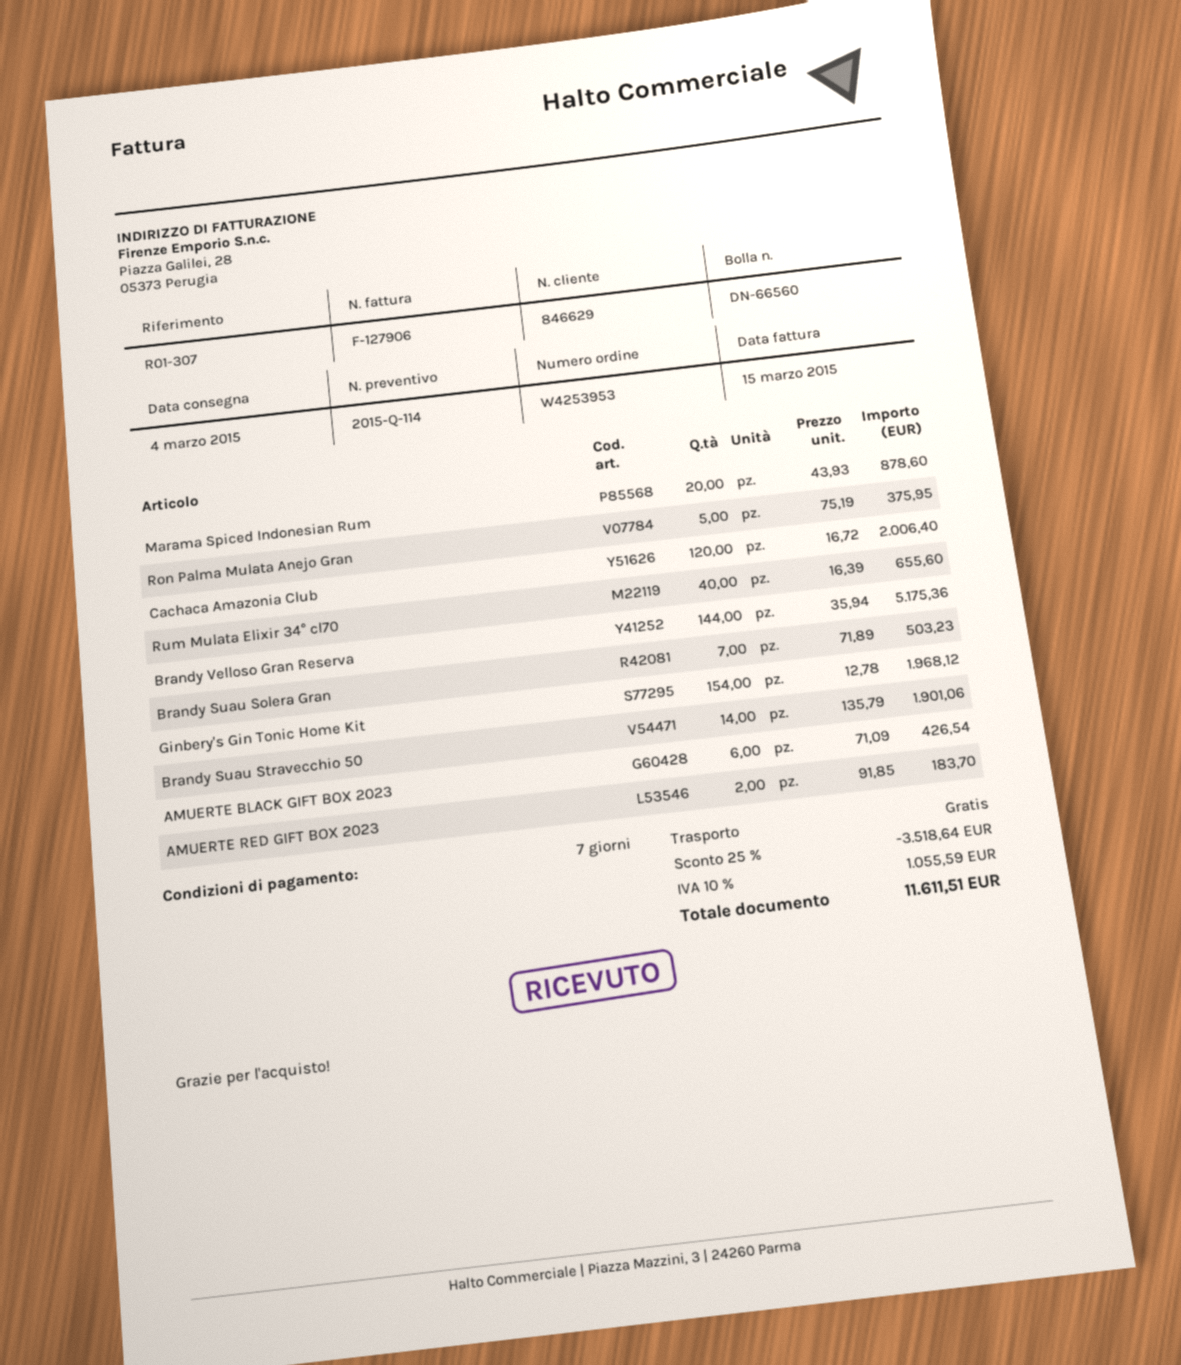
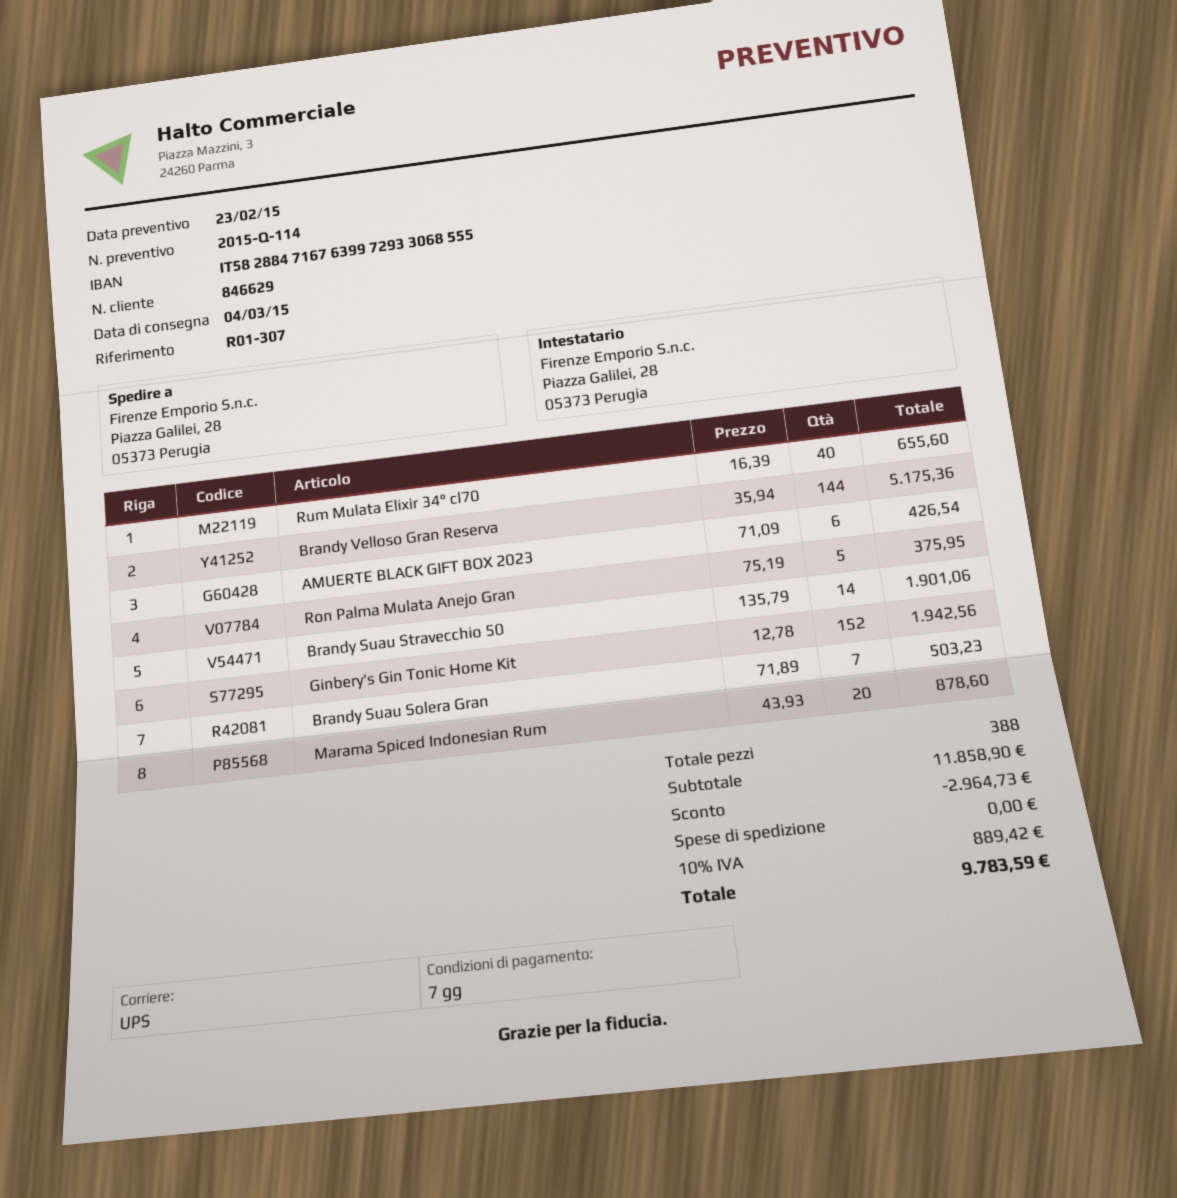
Cachaca Amazonia Club: 120 x 16.72 = 2006.40 -> none
Ginbery's Gin Tonic Home Kit: 154 x 12.78 = 1968.12 -> 152 x 12.78 = 1942.56
AMUERTE RED GIFT BOX 2023: 2 x 91.85 = 183.70 -> none
discount: 3518.64 -> 2964.73
tax: 10% = 1055.59 -> 10% = 889.42
total: 11611.51 -> 9783.59

